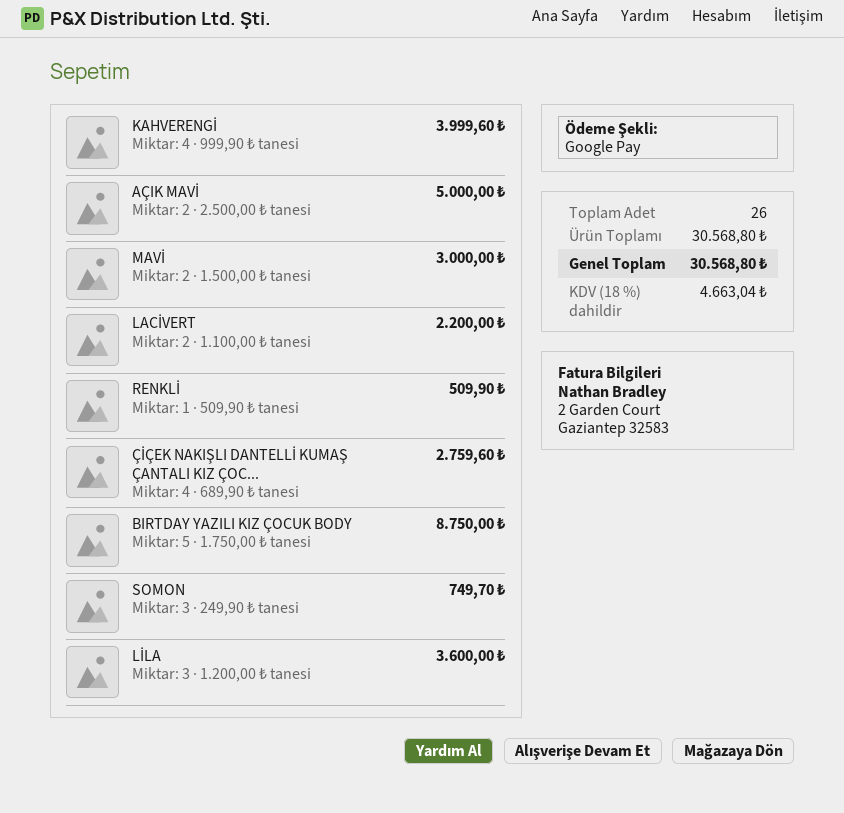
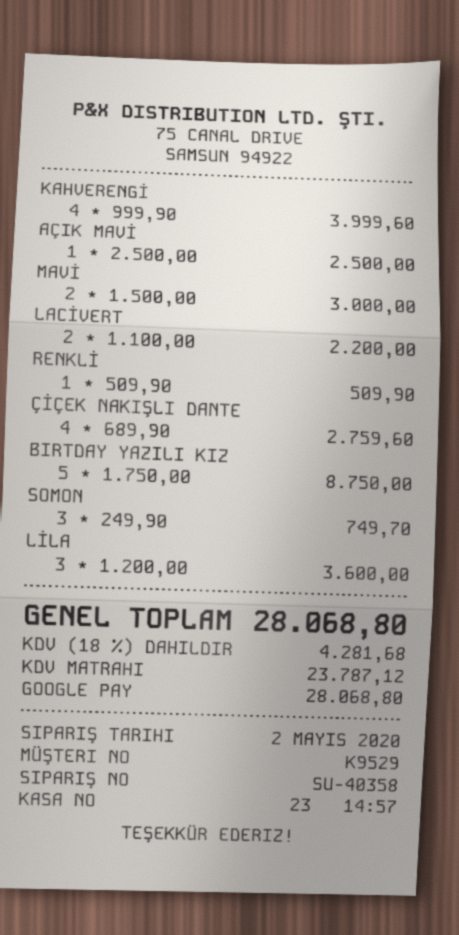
AÇIK MAVİ: 2 x 2500.00 = 5000.00 -> 1 x 2500.00 = 2500.00
tax: 18% = 4663.04 -> 18% = 4281.68
total: 30568.80 -> 28068.80

